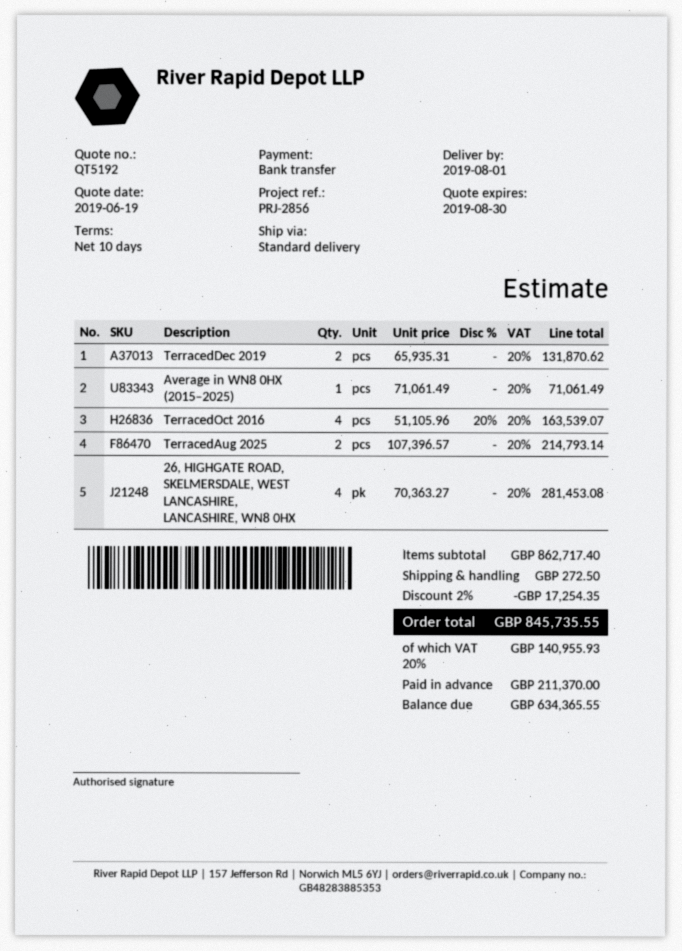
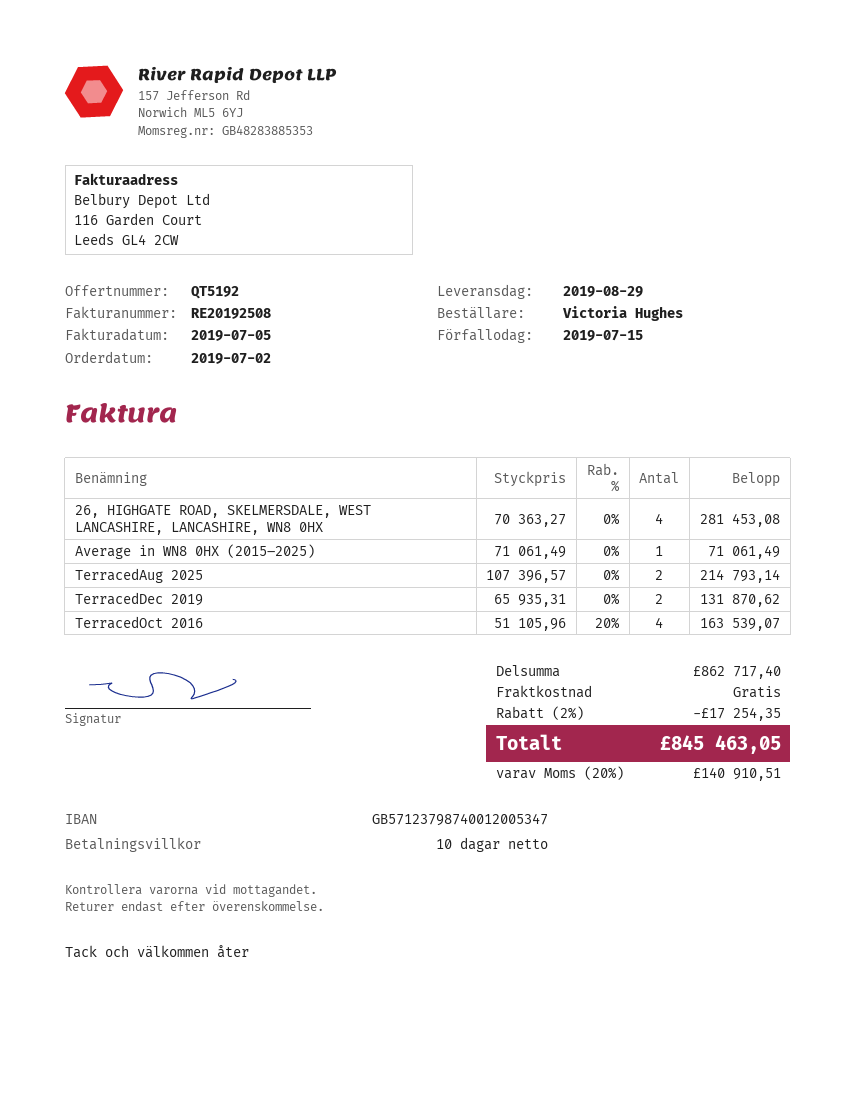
delivery date: 2019-08-01 -> 2019-08-29
shipping: 272.50 -> 0.00
tax: 20% = 140955.93 -> 20% = 140910.51
total: 845735.55 -> 845463.05

